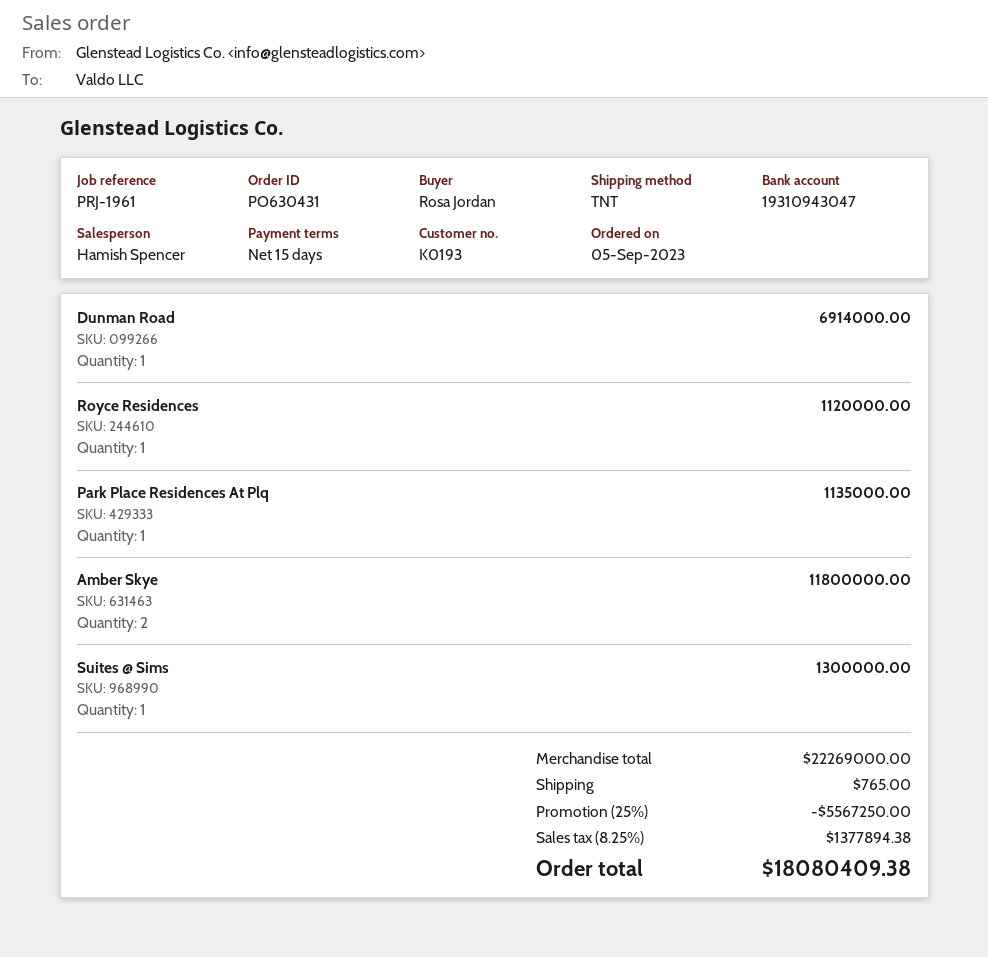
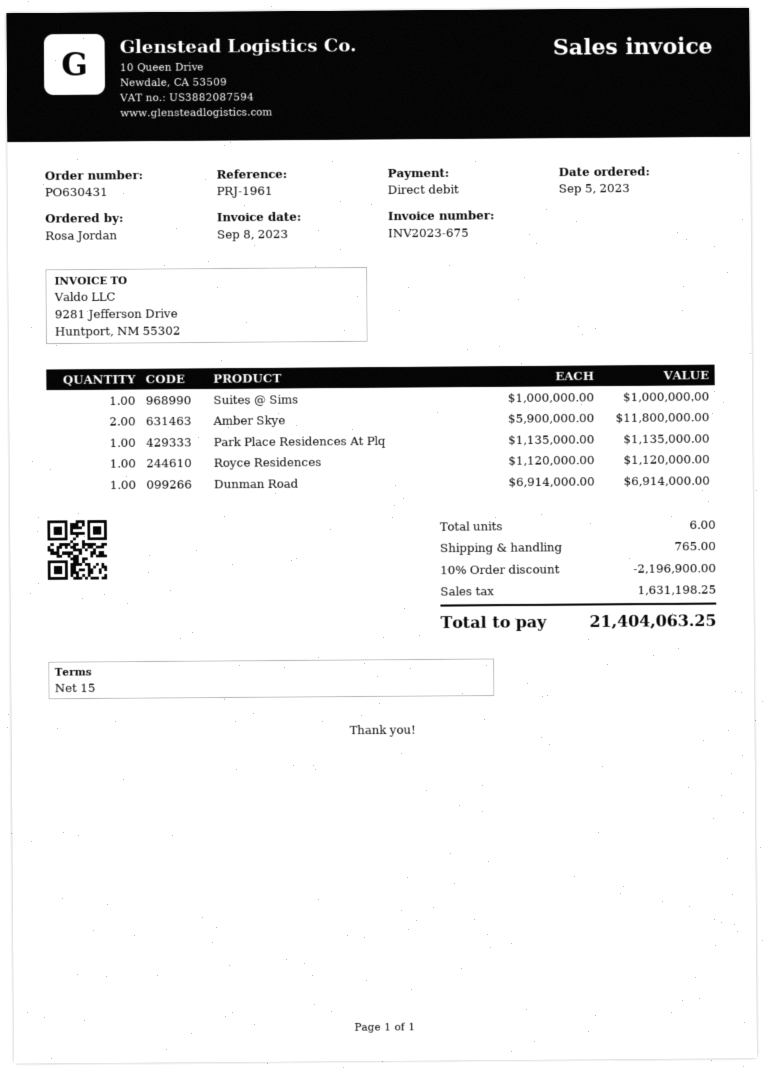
Suites @ Sims: 1 for 1300000.00 -> 1 for 1000000.00
discount: 25% = 5567250.00 -> 10% = 2196900.00
tax: 1377894.38 -> 1631198.25
total: 18080409.38 -> 21404063.25

